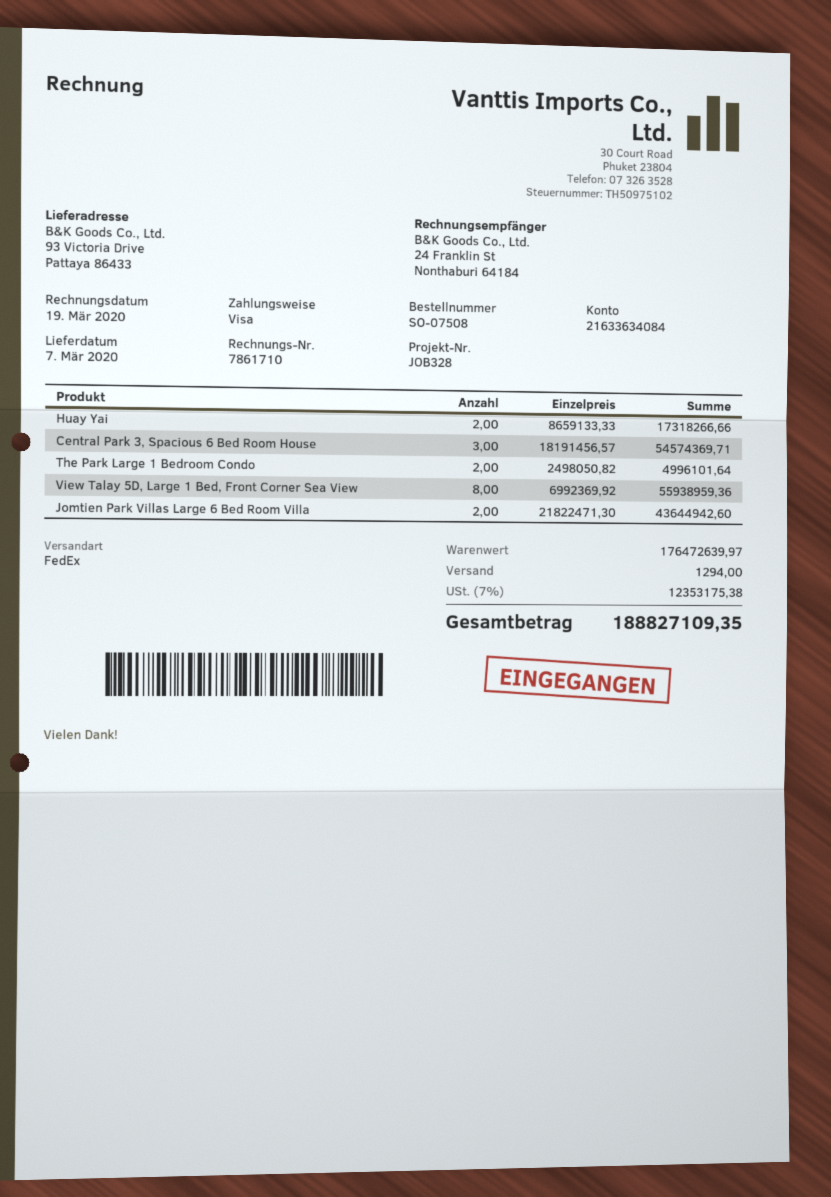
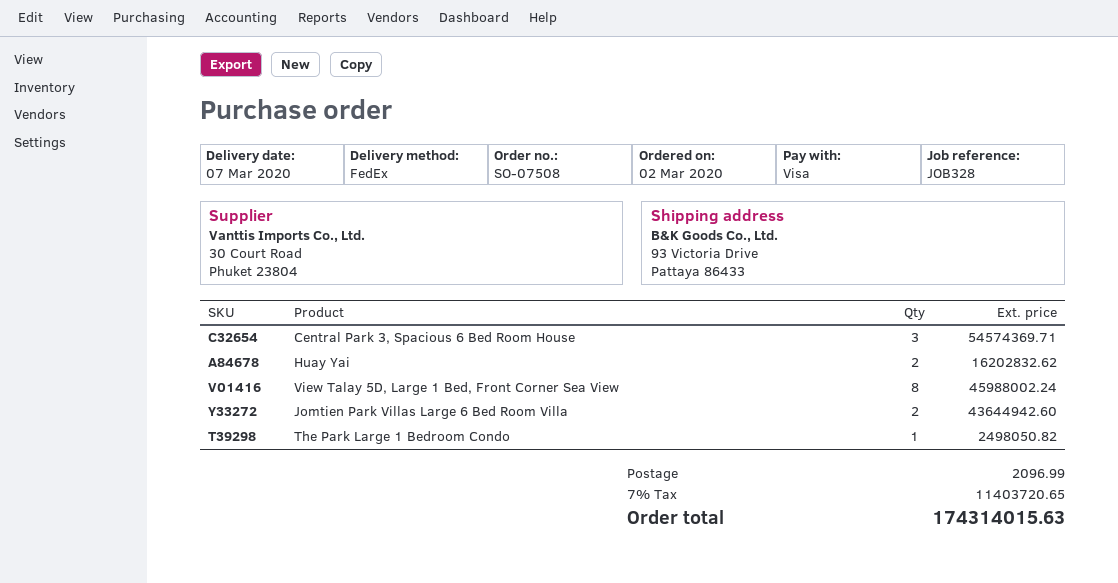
Huay Yai: 2 for 17318266.66 -> 2 for 16202832.62
The Park Large 1 Bedroom Condo: 2 for 4996101.64 -> 1 for 2498050.82
View Talay 5D, Large 1 Bed, Front Corner Sea View: 8 for 55938959.36 -> 8 for 45988002.24
shipping: 1294.00 -> 2096.99
tax: 7% = 12353175.38 -> 7% = 11403720.65
total: 188827109.35 -> 174314015.63

